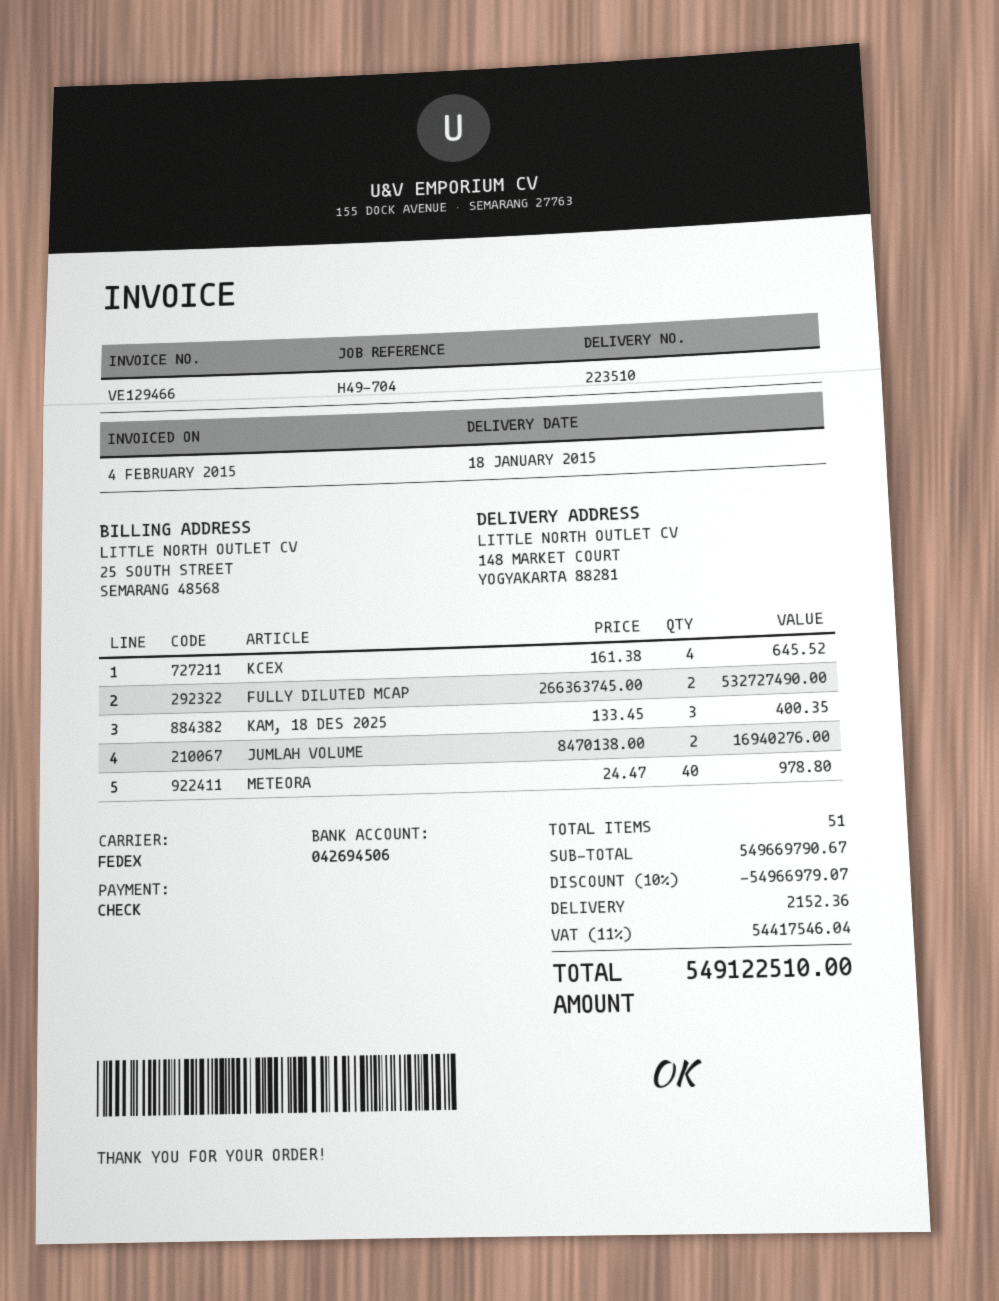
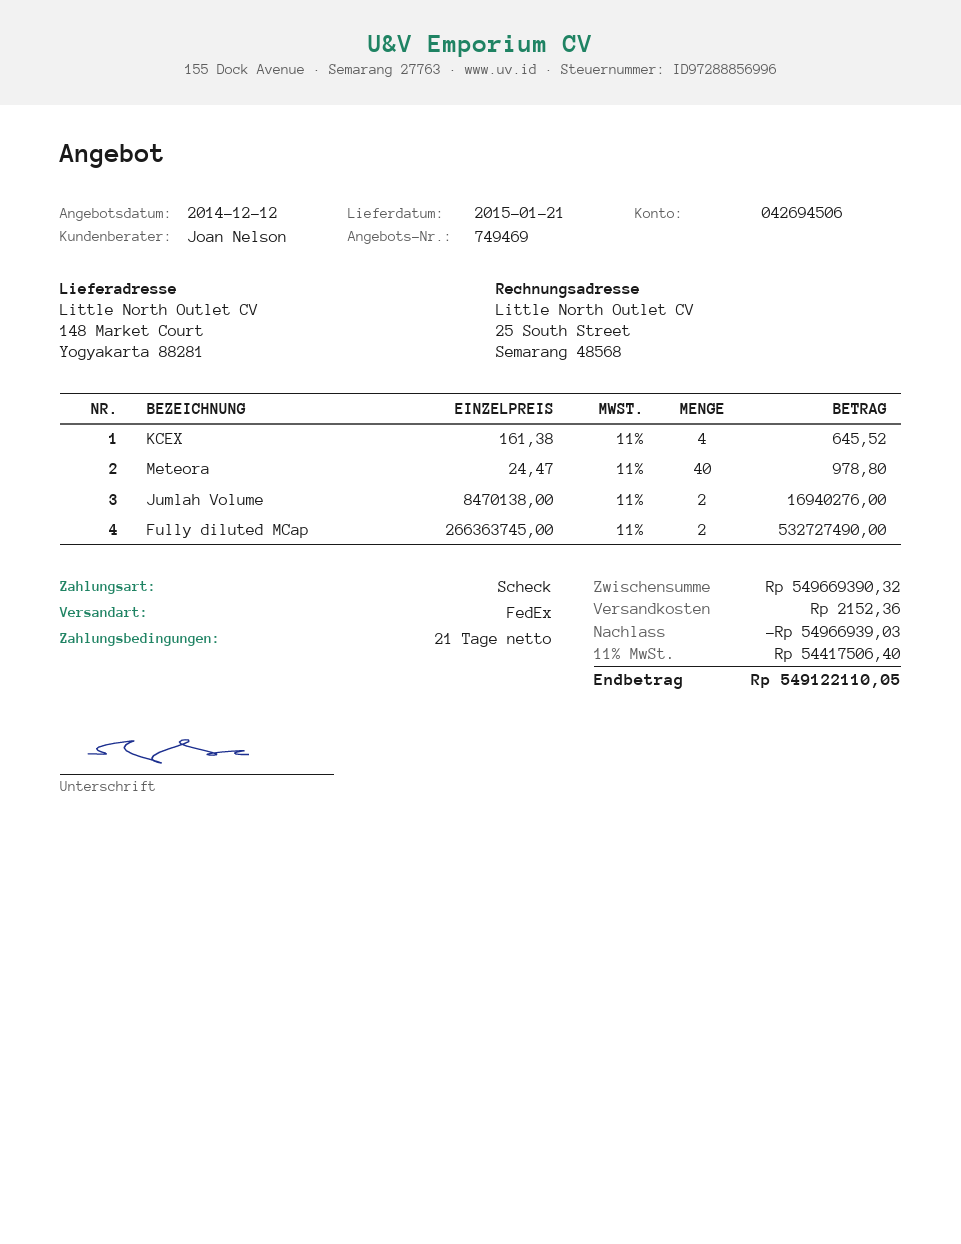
delivery date: 2015-01-18 -> 2015-01-21
KAM, 18 DES 2025: 3 x 133.45 = 400.35 -> none
subtotal: 549669790.67 -> 549669390.32
discount: 54966979.07 -> 54966939.03
tax: 11% = 54417546.04 -> 11% = 54417506.40
total: 549122510.00 -> 549122110.05

